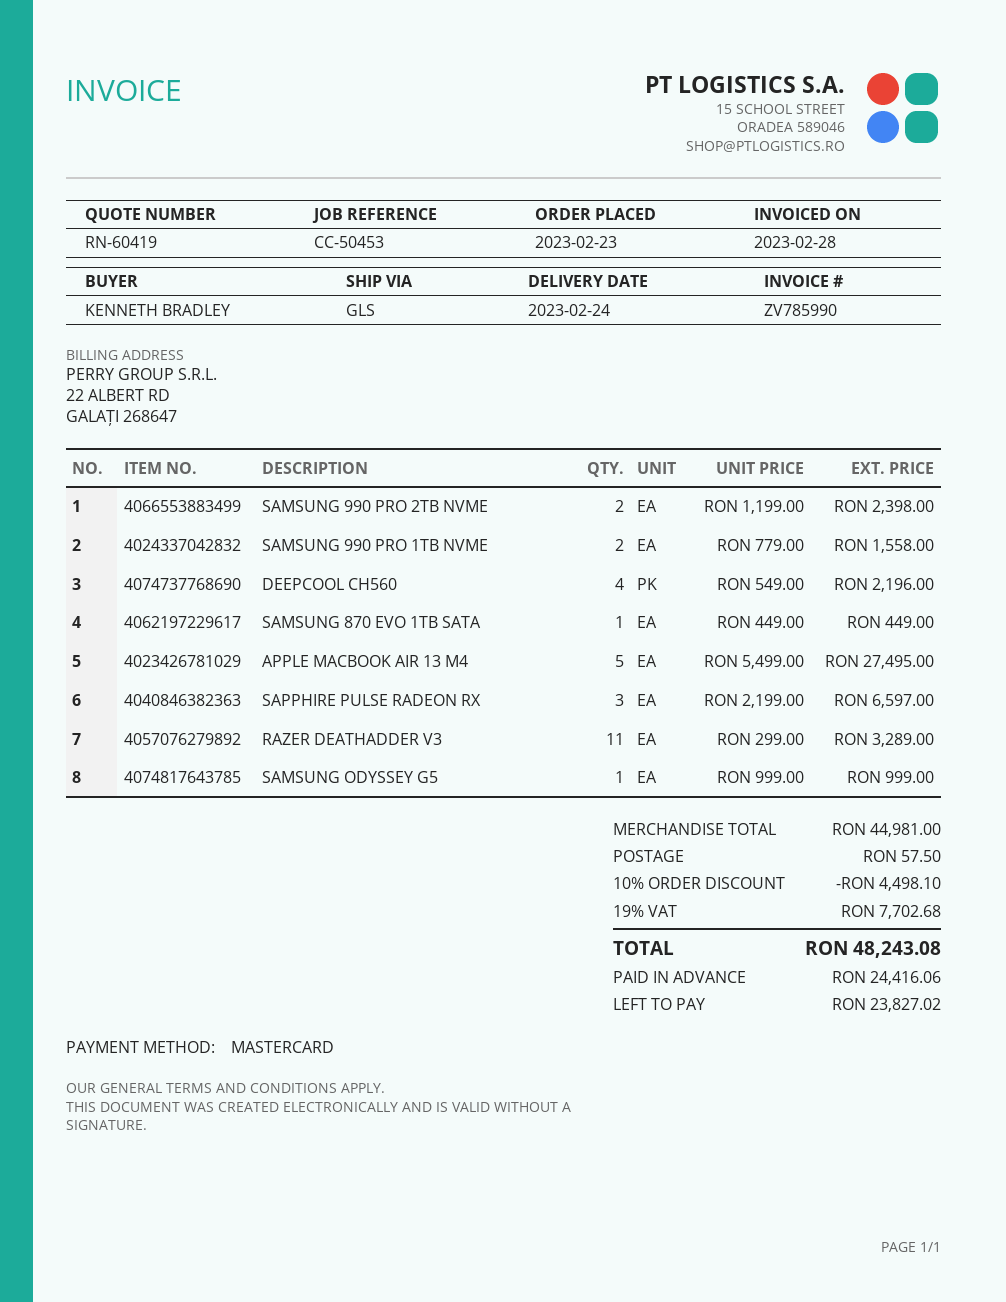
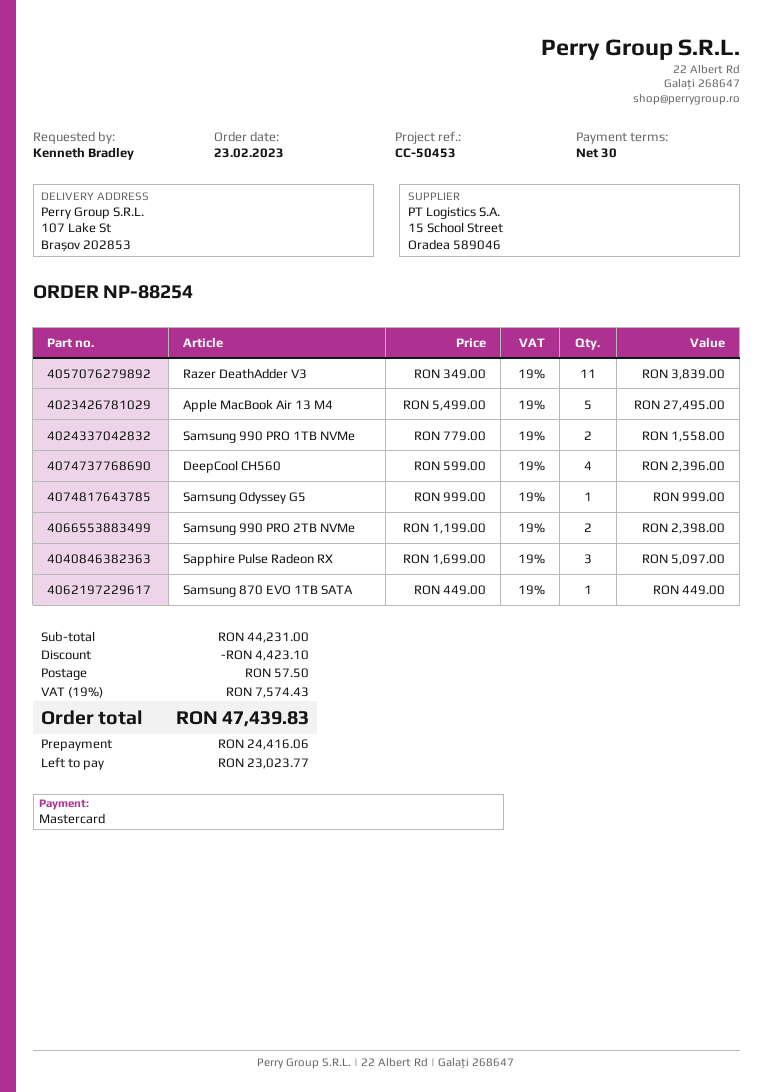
DEEPCOOL CH560: 4 x 549.00 = 2196.00 -> 4 x 599.00 = 2396.00
SAPPHIRE PULSE RADEON RX: 3 x 2199.00 = 6597.00 -> 3 x 1699.00 = 5097.00
RAZER DEATHADDER V3: 11 x 299.00 = 3289.00 -> 11 x 349.00 = 3839.00
subtotal: 44981.00 -> 44231.00
discount: 4498.10 -> 4423.10
tax: 19% = 7702.68 -> 19% = 7574.43
total: 48243.08 -> 47439.83
balance: 23827.02 -> 23023.77

